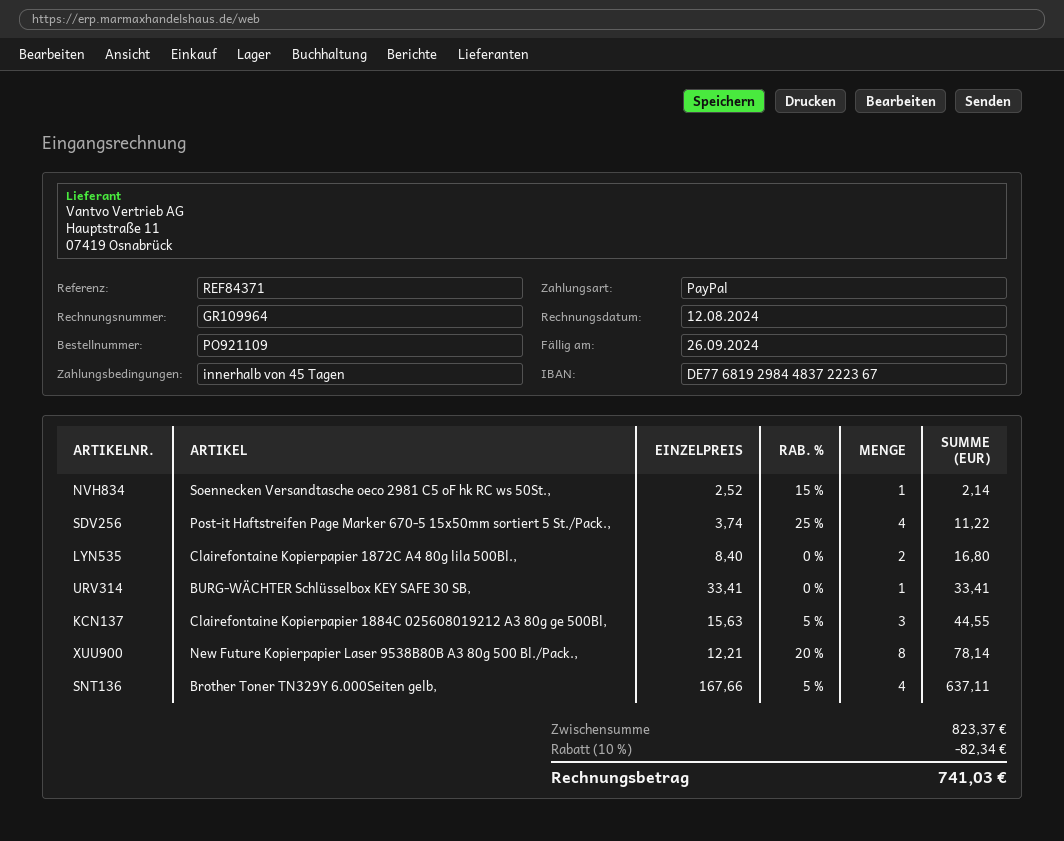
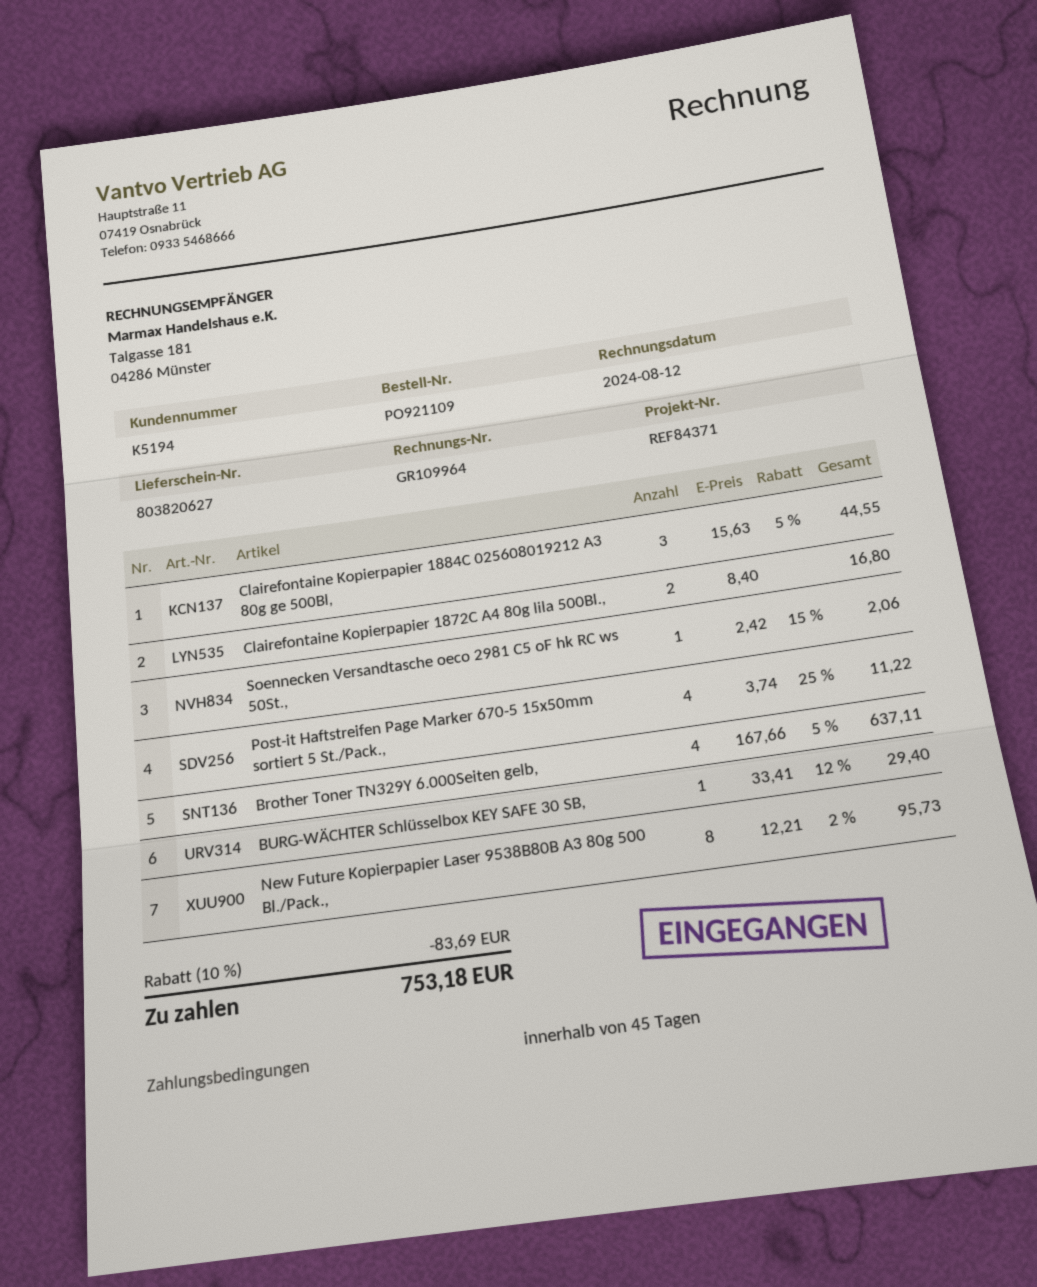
Soennecken Versandtasche oeco 2981 C5 oF hk RC ws 50St.,: 1 x 2.52 - 15% = 2.14 -> 1 x 2.42 - 15% = 2.06
BURG-WÄCHTER Schlüsselbox KEY SAFE 30 SB,: 1 x 33.41 = 33.41 -> 1 x 33.41 - 12% = 29.40
New Future Kopierpapier Laser 9538B80B A3 80g 500 Bl./Pack.,: 8 x 12.21 - 20% = 78.14 -> 8 x 12.21 - 2% = 95.73
discount: 10% = 82.34 -> 10% = 83.69
total: 741.03 -> 753.18

